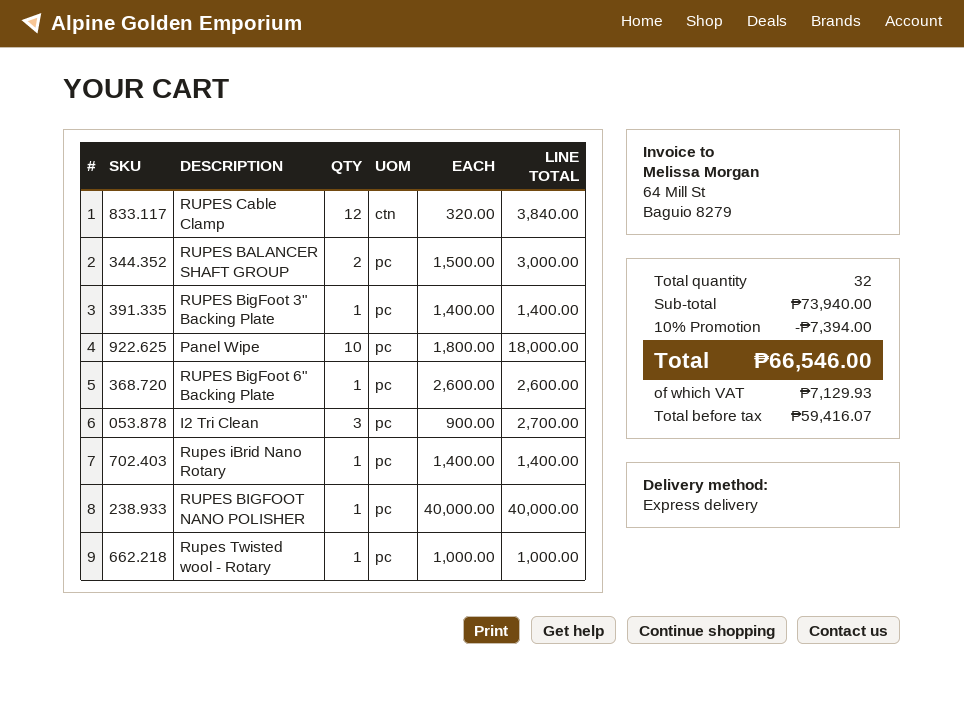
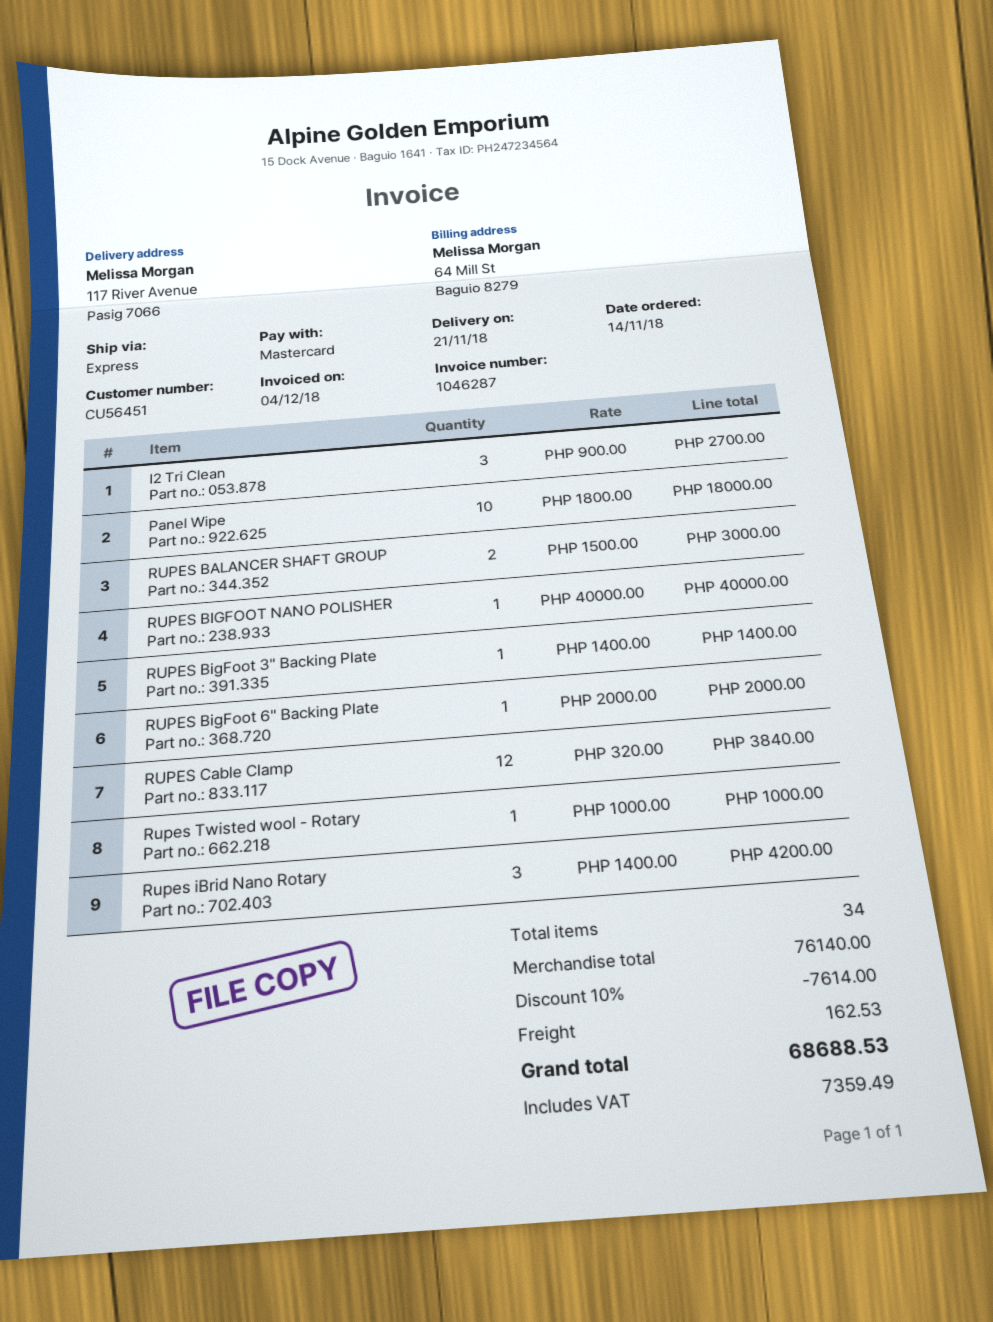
RUPES BigFoot 6" Backing Plate: 1 x 2600.00 = 2600.00 -> 1 x 2000.00 = 2000.00
Rupes iBrid Nano Rotary: 1 x 1400.00 = 1400.00 -> 3 x 1400.00 = 4200.00
total quantity: 32 -> 34
subtotal: 73940.00 -> 76140.00
discount: 10% = 7394.00 -> 10% = 7614.00
shipping: none -> 162.53
tax: 7129.93 -> 7359.49
total: 66546.00 -> 68688.53

